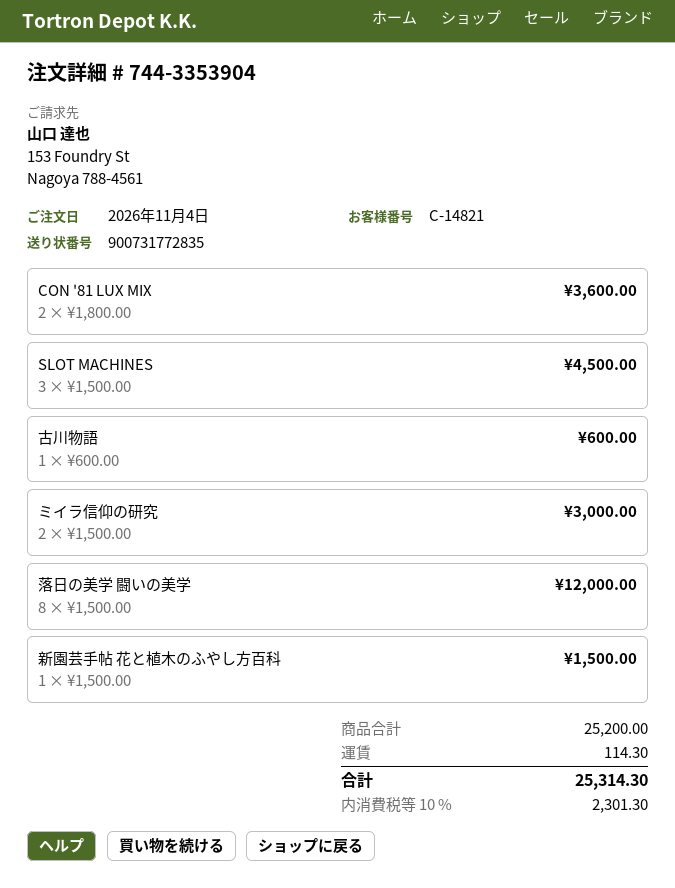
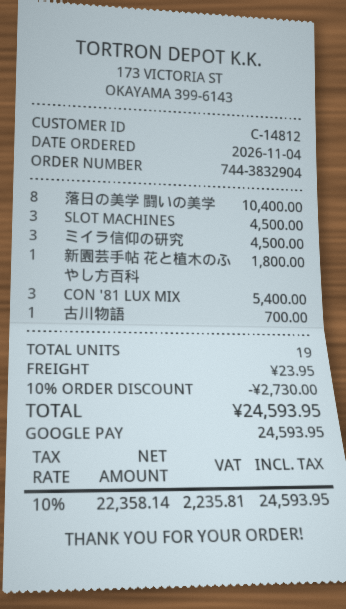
order number: 744-3353904 -> 744-3832904
customer number: C-14821 -> C-14812
CON '81 LUX MIX: 2 for 3600.00 -> 3 for 5400.00
古川物語: 1 for 600.00 -> 1 for 700.00
ミイラ信仰の研究: 2 for 3000.00 -> 3 for 4500.00
落日の美学 闘いの美学: 8 for 12000.00 -> 8 for 10400.00
新園芸手帖 花と植木のふやし方百科: 1 for 1500.00 -> 1 for 1800.00
discount: none -> 10% = 2730.00
shipping: 114.30 -> 23.95
tax: 10% = 2301.30 -> 10% = 2235.81
total: 25314.30 -> 24593.95

